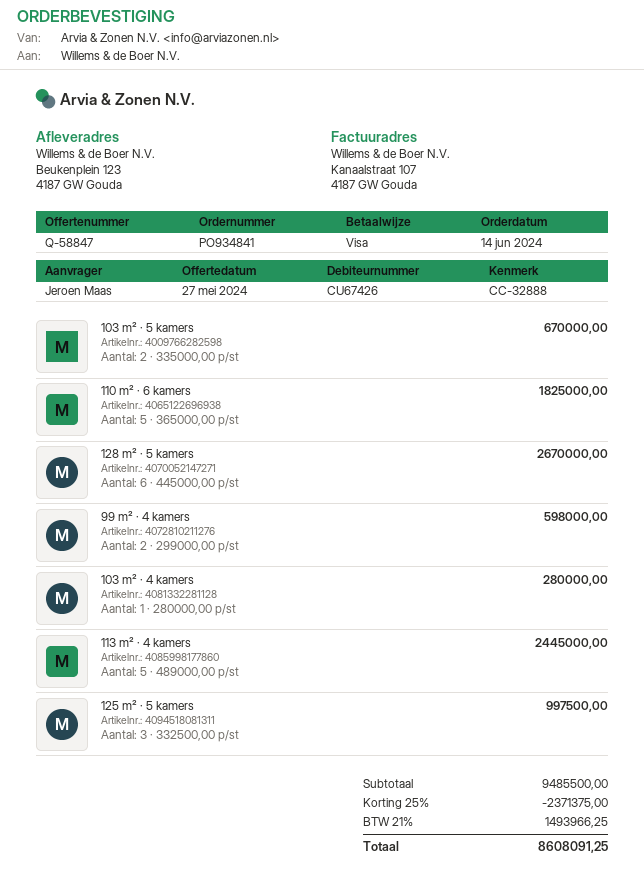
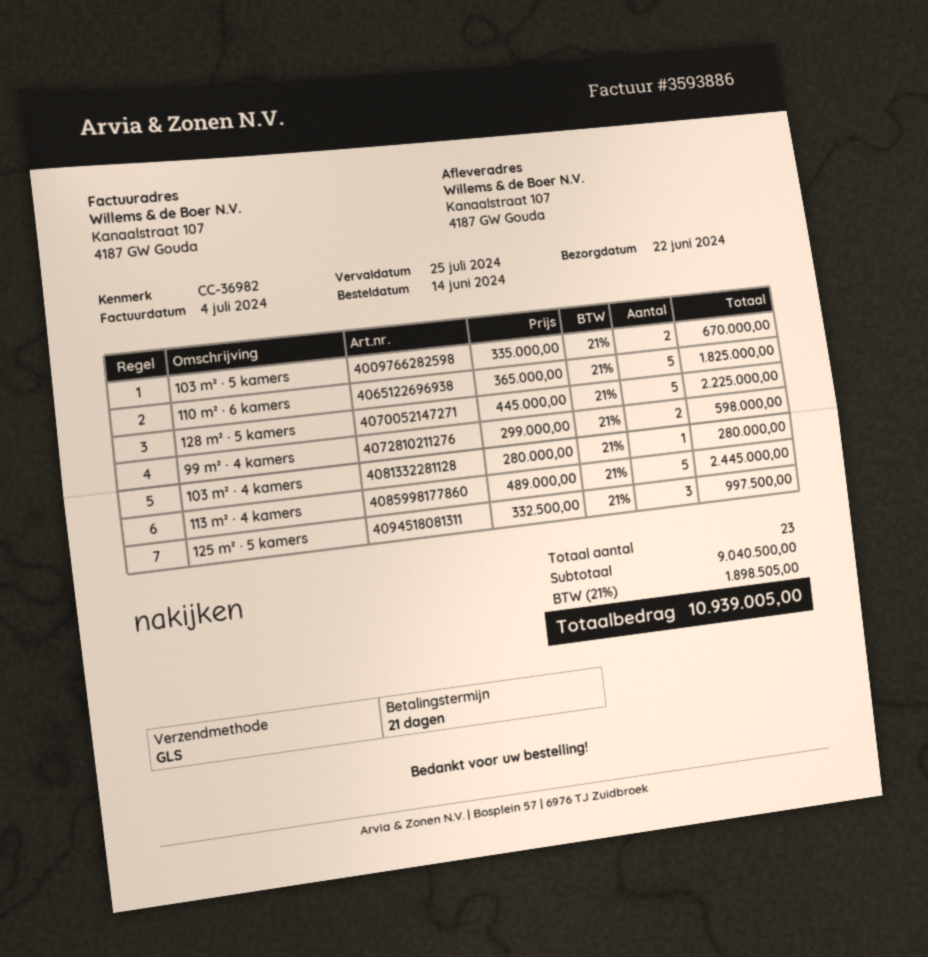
reference: CC-32888 -> CC-36982
ship to: Beukenplein 123, 4187 GW Gouda -> Kanaalstraat 107, 4187 GW Gouda
128 m² · 5 kamers: 6 x 445000.00 = 2670000.00 -> 5 x 445000.00 = 2225000.00
subtotal: 9485500.00 -> 9040500.00
discount: 25% = 2371375.00 -> none
tax: 21% = 1493966.25 -> 21% = 1898505.00
total: 8608091.25 -> 10939005.00

